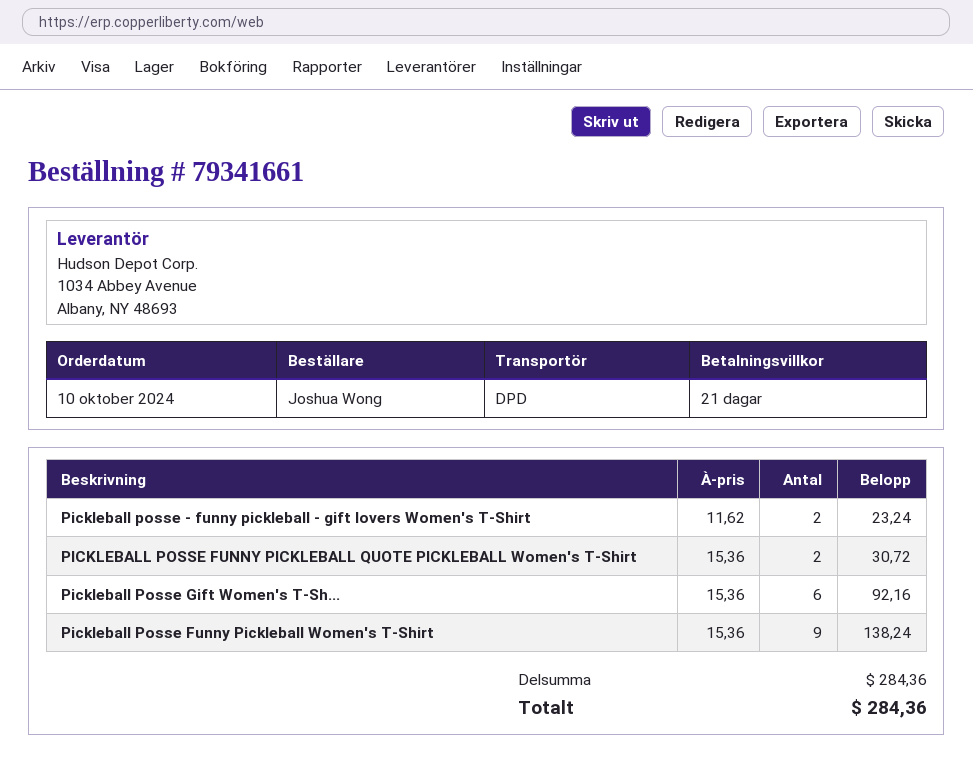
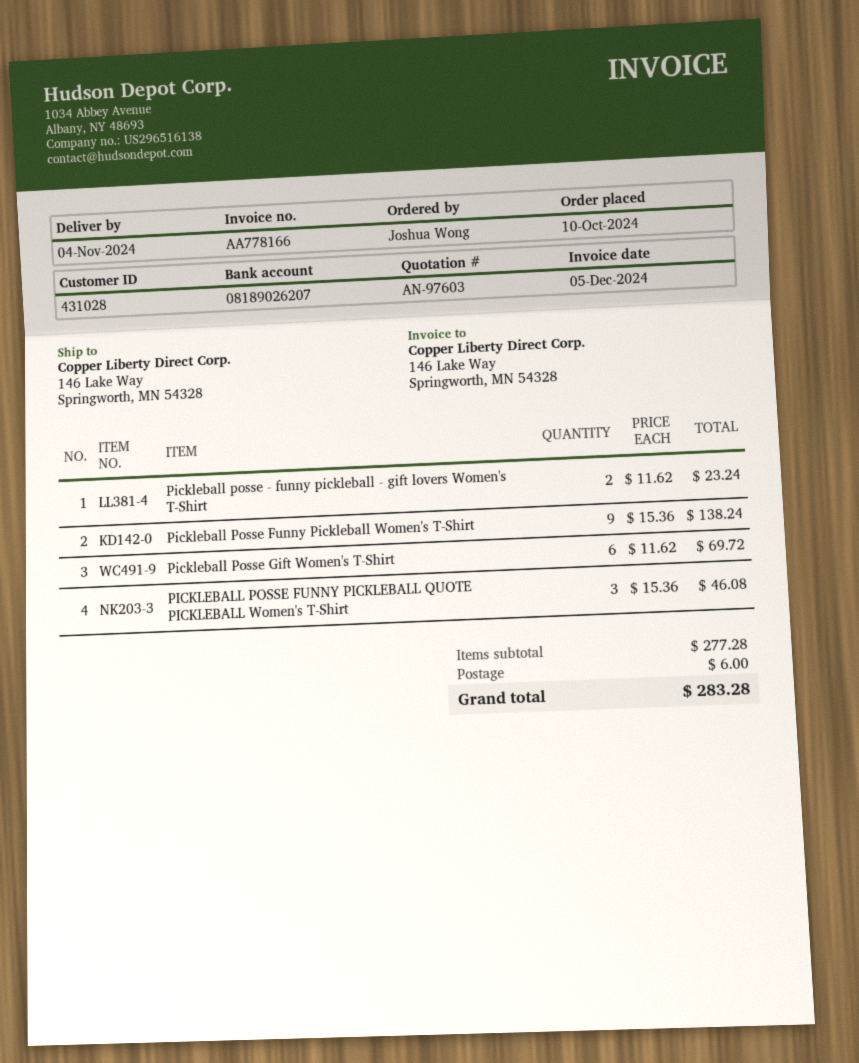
PICKLEBALL POSSE FUNNY PICKLEBALL QUOTE PICKLEBALL Women's T-Shirt: 2 x 15.36 = 30.72 -> 3 x 15.36 = 46.08
Pickleball Posse Gift Women's T-Sh...: 6 x 15.36 = 92.16 -> 6 x 11.62 = 69.72
subtotal: 284.36 -> 277.28
shipping: none -> 6.00
total: 284.36 -> 283.28

